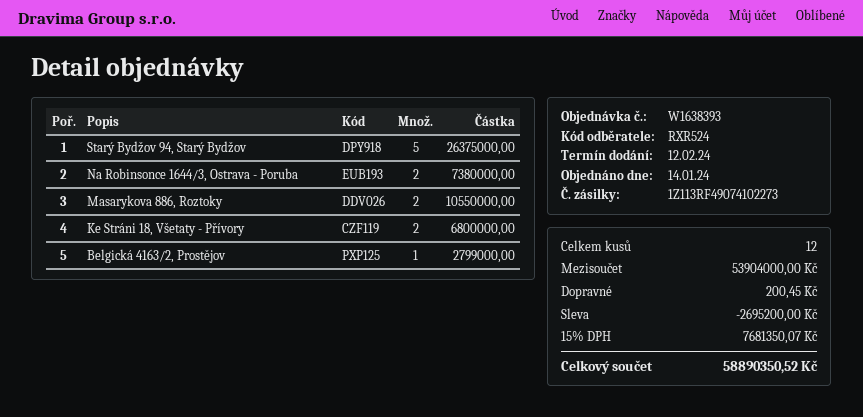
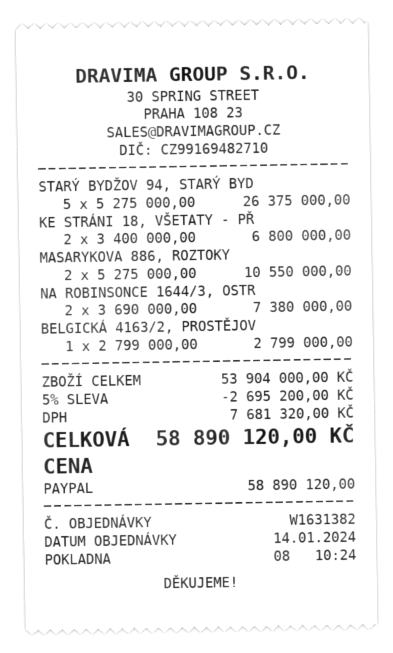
order number: W1638393 -> W1631382
shipping: 200.45 -> none
tax: 7681350.07 -> 7681320.00
total: 58890350.52 -> 58890120.00

